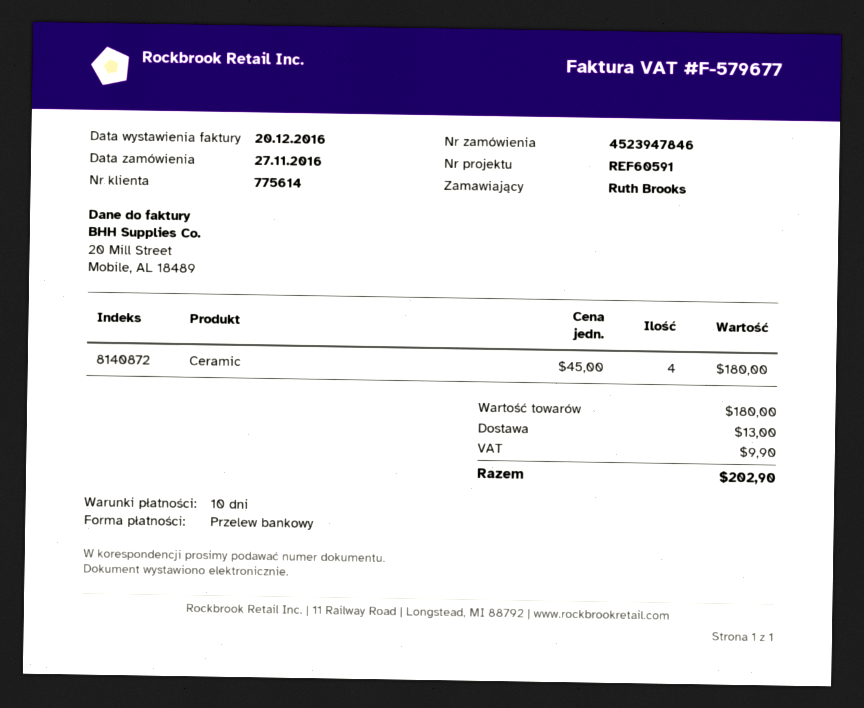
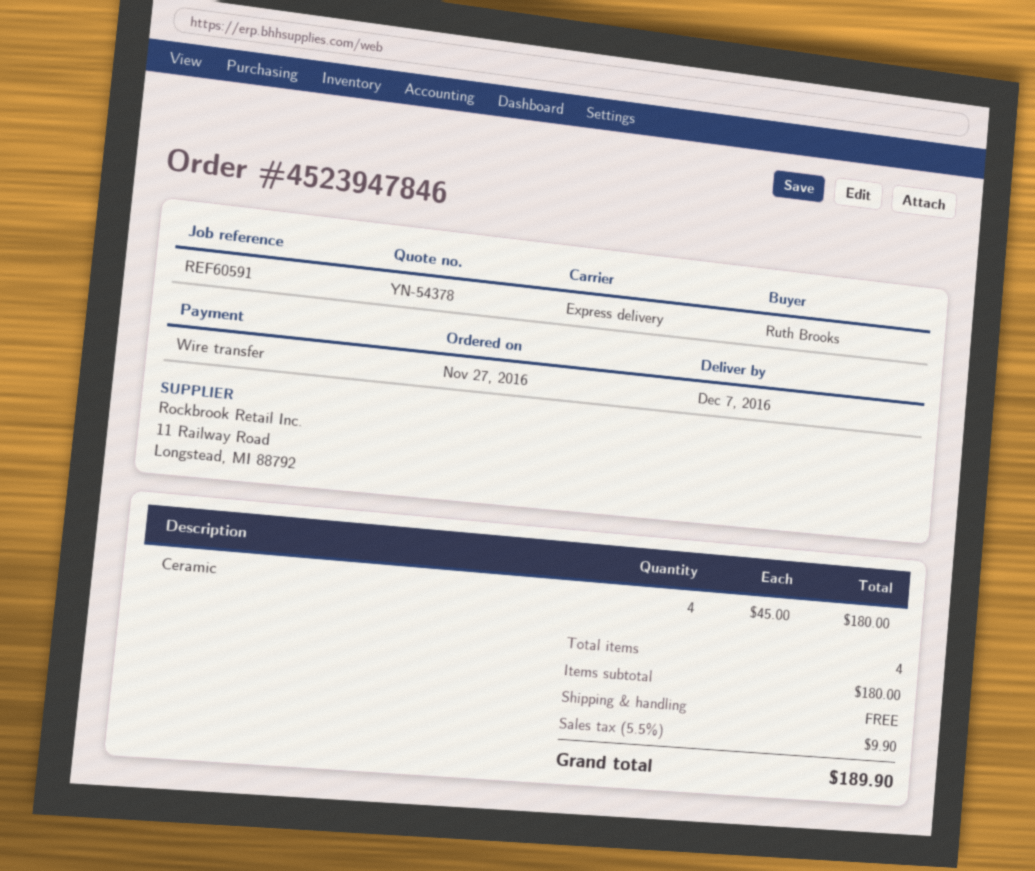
shipping: 13.00 -> 0.00
total: 202.90 -> 189.90

